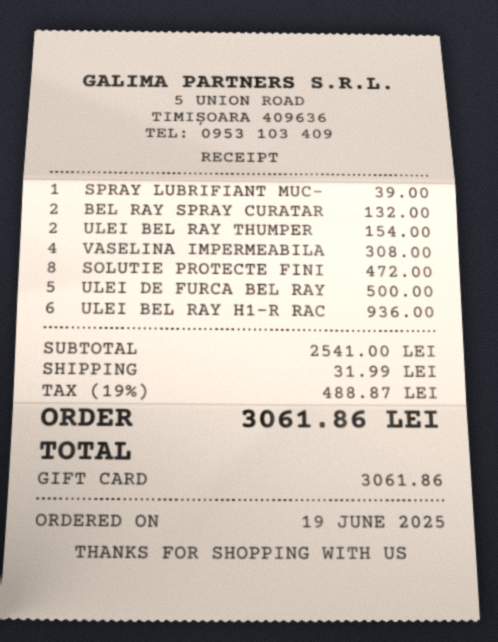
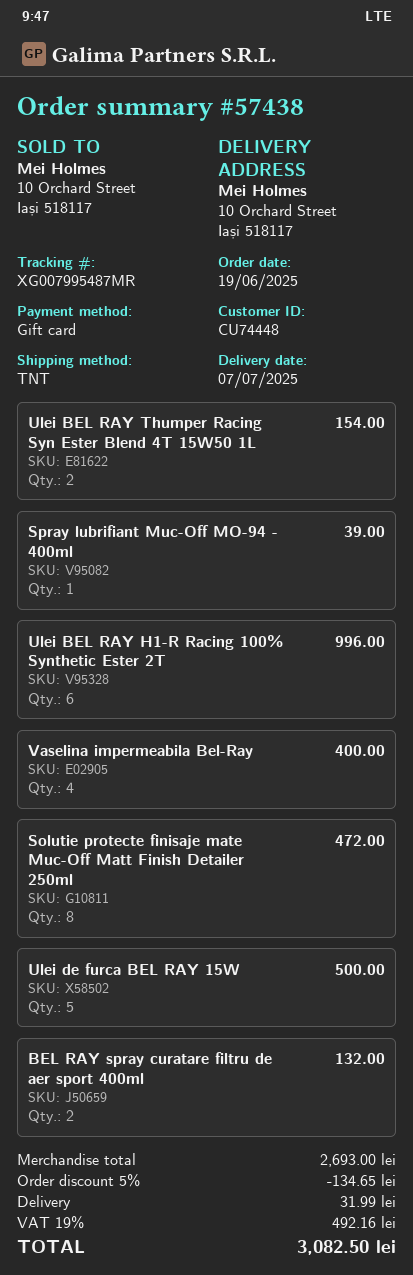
VASELINA IMPERMEABILA: 4 for 308.00 -> 4 for 400.00
ULEI BEL RAY H1-R RAC: 6 for 936.00 -> 6 for 996.00
subtotal: 2541.00 -> 2693.00
discount: none -> 5% = 134.65
tax: 19% = 488.87 -> 19% = 492.16
total: 3061.86 -> 3082.50

